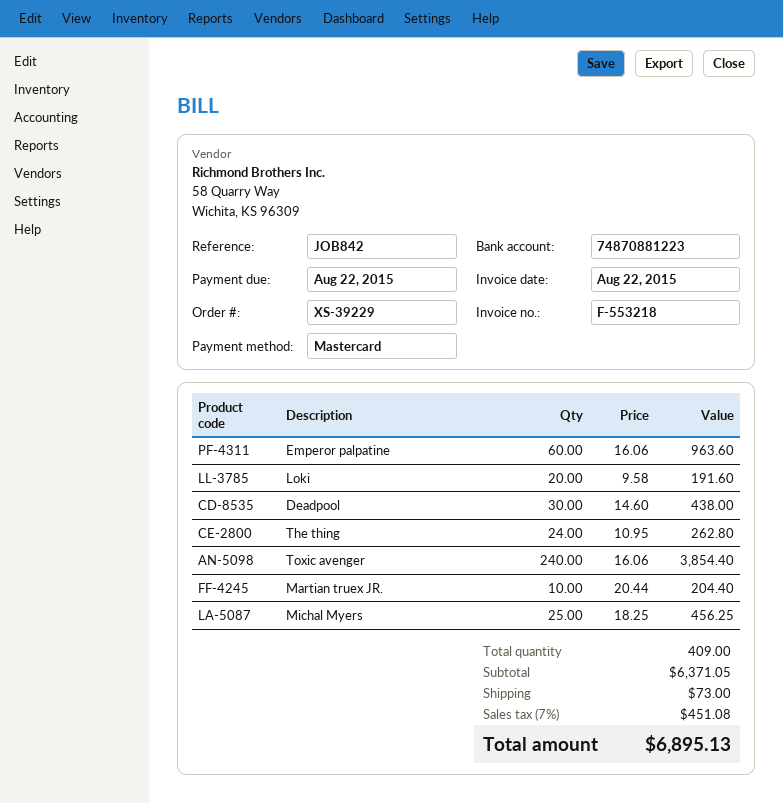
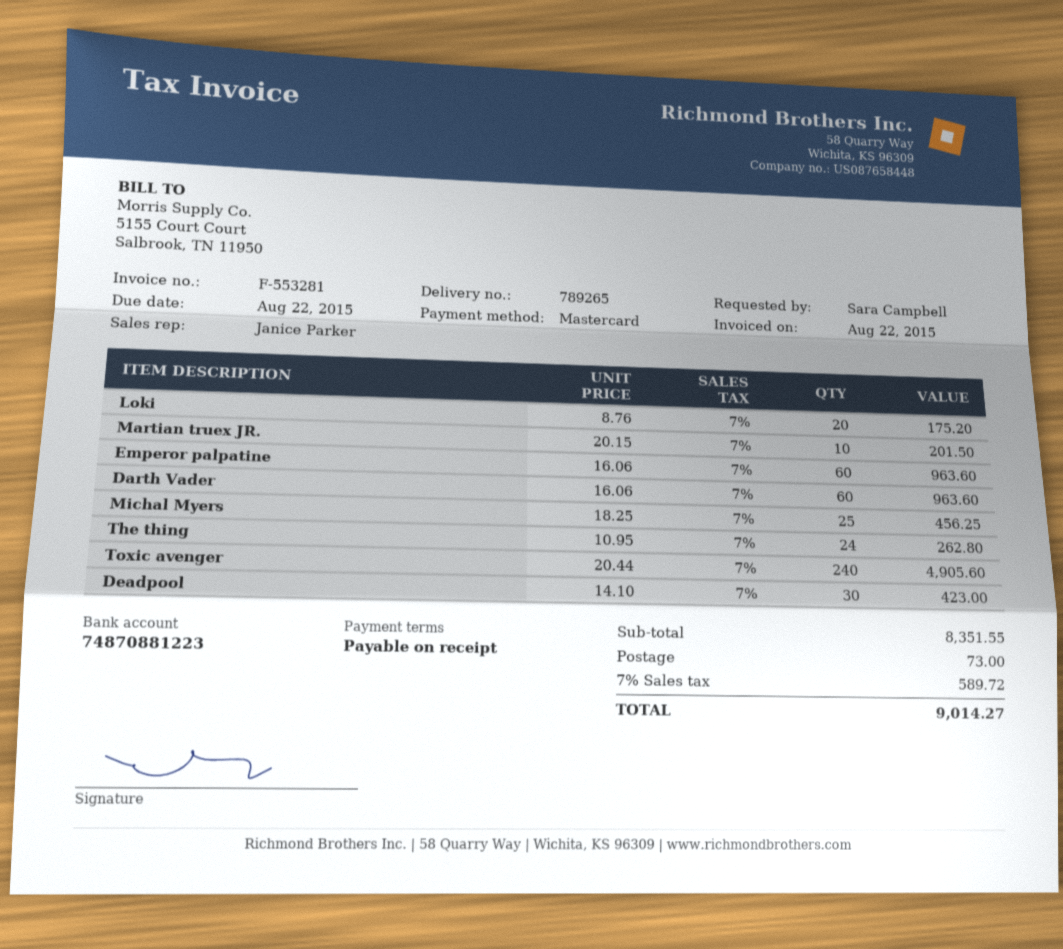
invoice number: F-553218 -> F-553281
Loki: 20 x 9.58 = 191.60 -> 20 x 8.76 = 175.20
Deadpool: 30 x 14.60 = 438.00 -> 30 x 14.10 = 423.00
Toxic avenger: 240 x 16.06 = 3854.40 -> 240 x 20.44 = 4905.60
Martian truex JR.: 10 x 20.44 = 204.40 -> 10 x 20.15 = 201.50
Darth Vader: none -> 60 x 16.06 = 963.60
subtotal: 6371.05 -> 8351.55
tax: 7% = 451.08 -> 7% = 589.72
total: 6895.13 -> 9014.27

